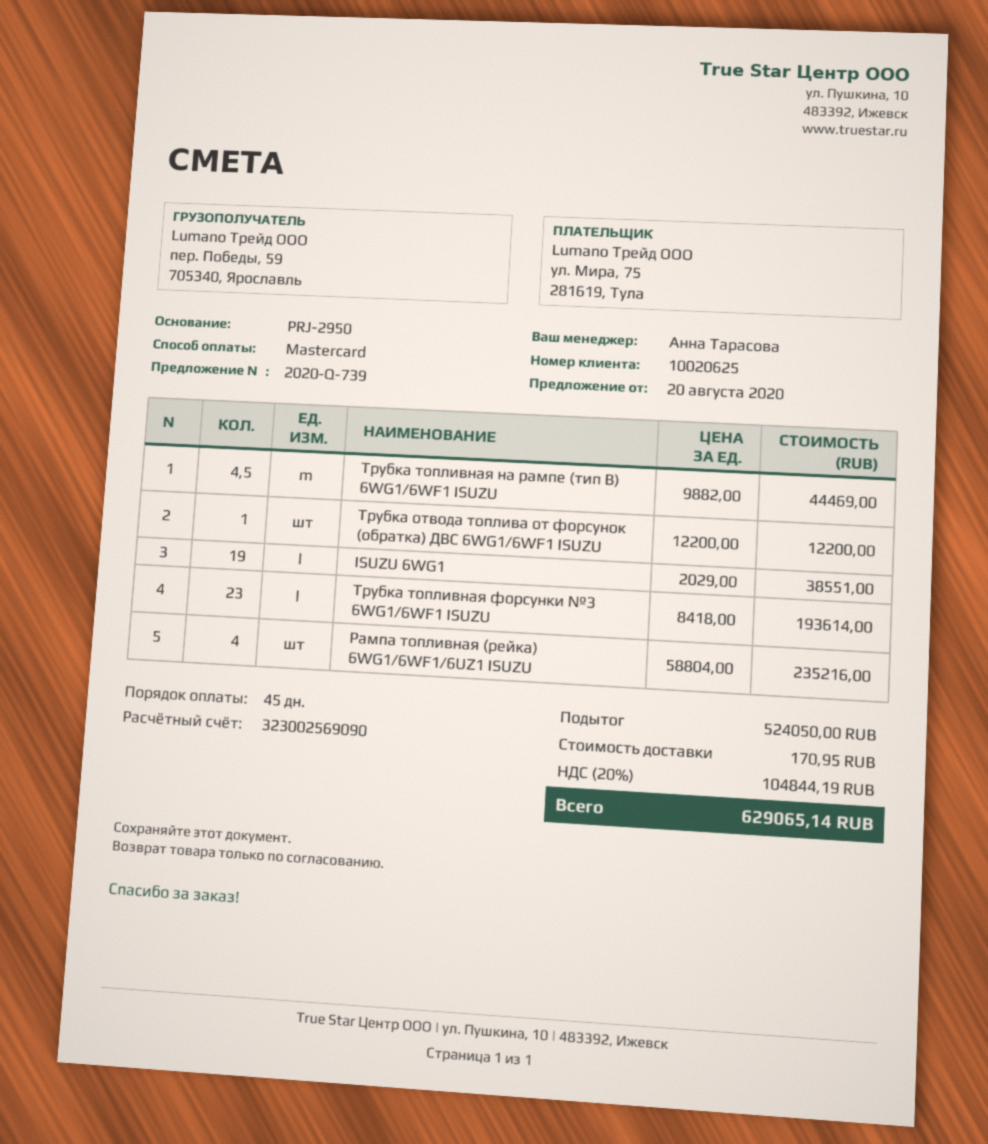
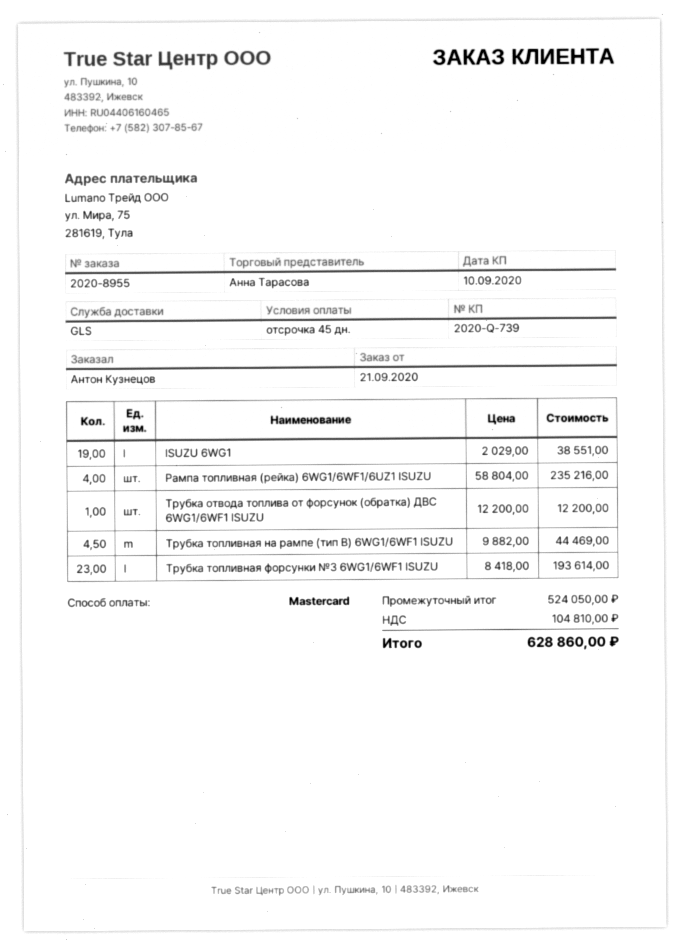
quote date: 2020-08-20 -> 2020-09-10
shipping: 170.95 -> none
tax: 104844.19 -> 104810.00
total: 629065.14 -> 628860.00

